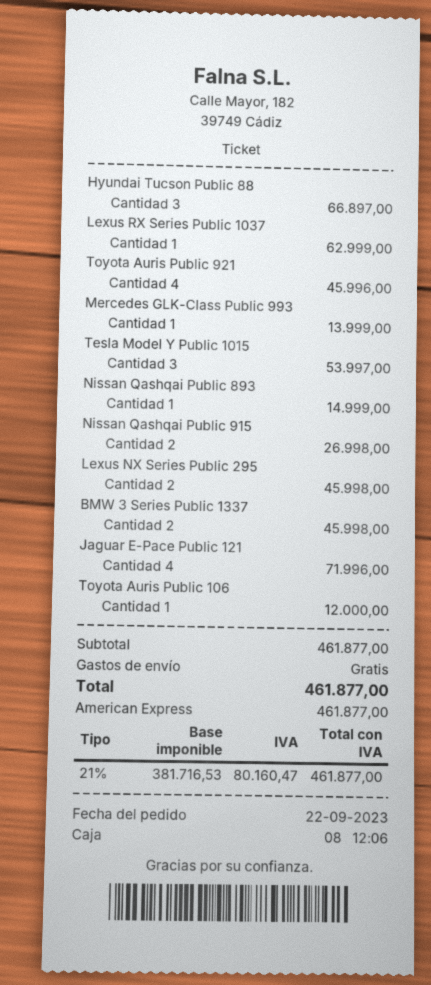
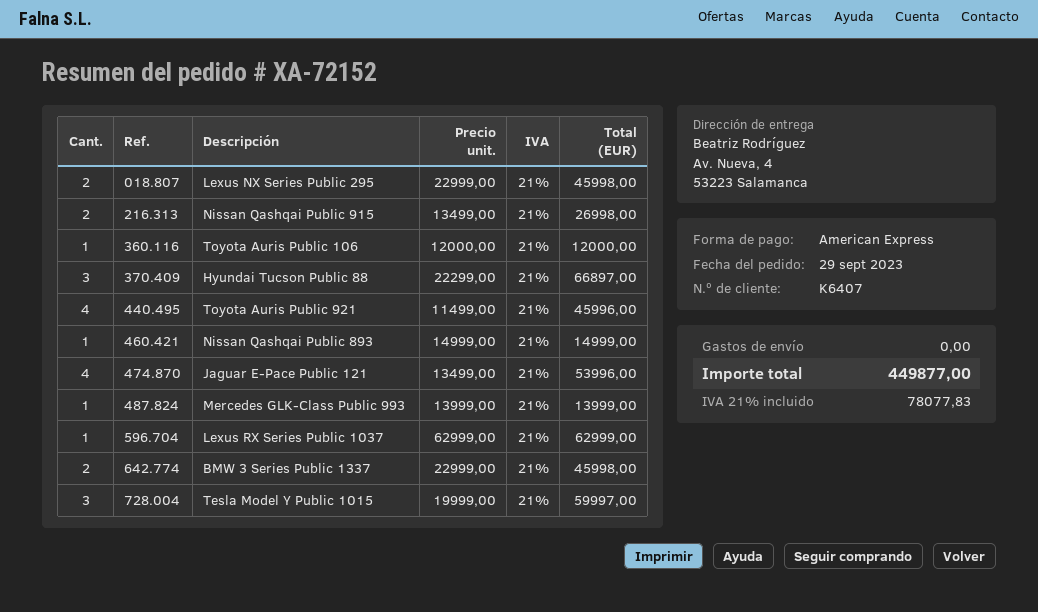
order date: 2023-09-22 -> 2023-09-29
Tesla Model Y Public 1015: 3 for 53997.00 -> 3 for 59997.00
Jaguar E-Pace Public 121: 4 for 71996.00 -> 4 for 53996.00
tax: 21% = 80160.47 -> 21% = 78077.83
total: 461877.00 -> 449877.00

